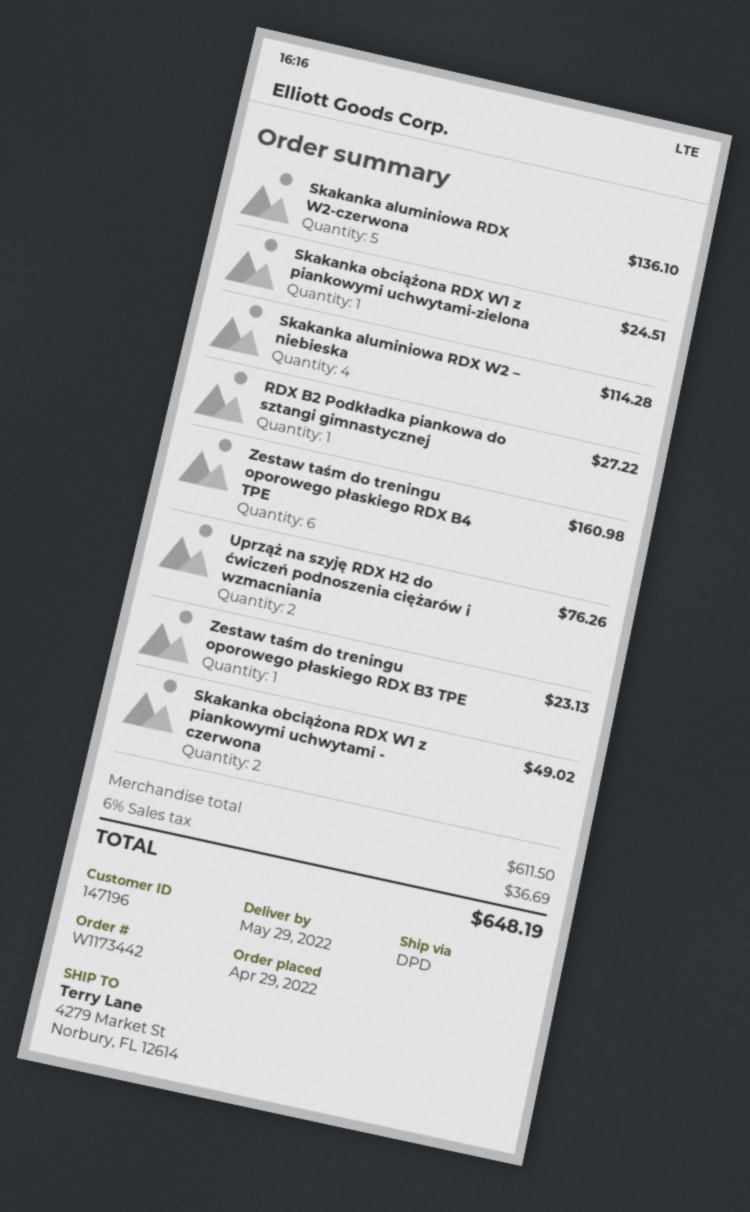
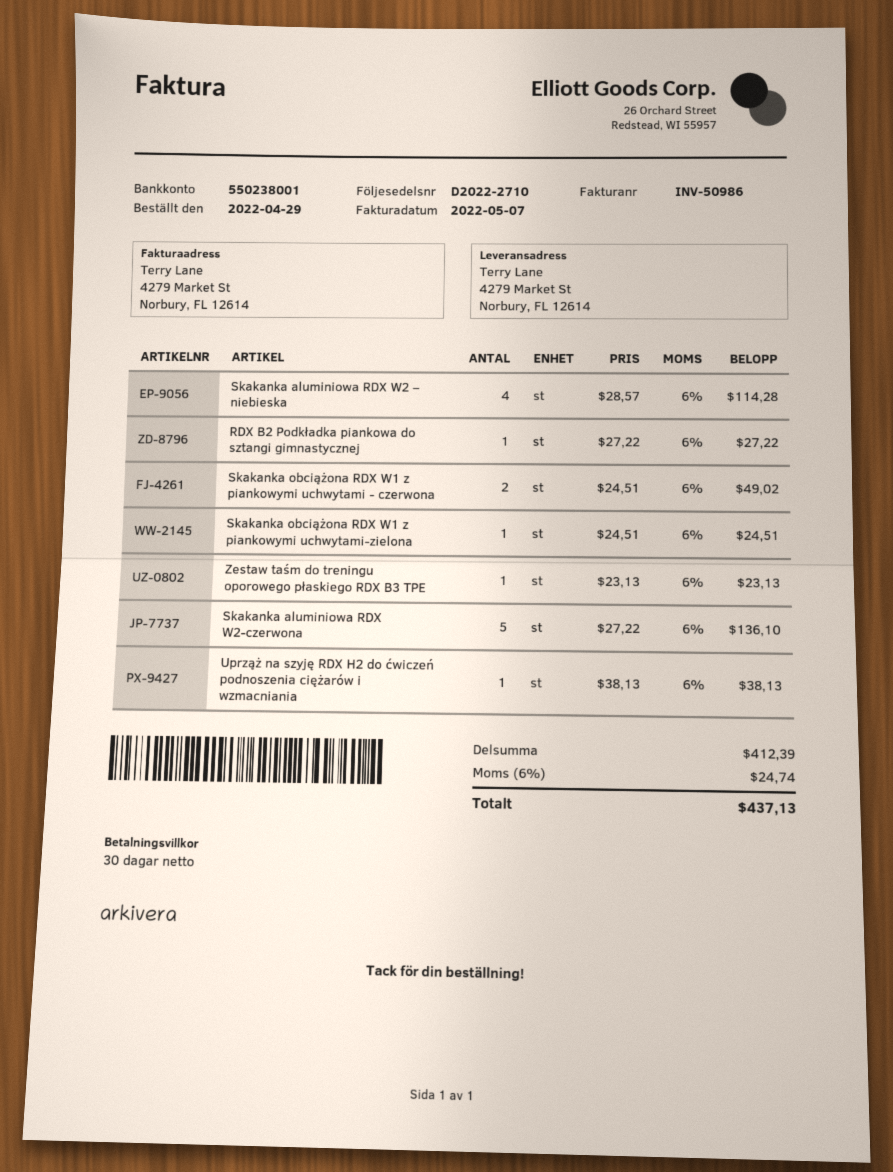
Zestaw taśm do treningu oporowego płaskiego RDX B4 TPE: 6 for 160.98 -> none
Uprząż na szyję RDX H2 do ćwiczeń podnoszenia ciężarów i wzmacniania: 2 for 76.26 -> 1 for 38.13
subtotal: 611.50 -> 412.39
tax: 6% = 36.69 -> 6% = 24.74
total: 648.19 -> 437.13

